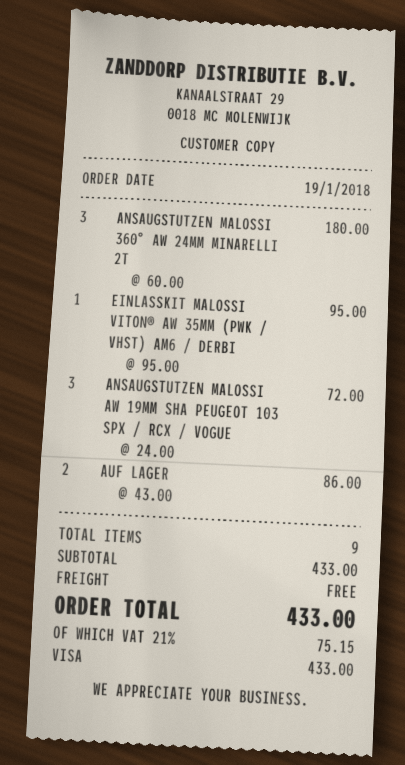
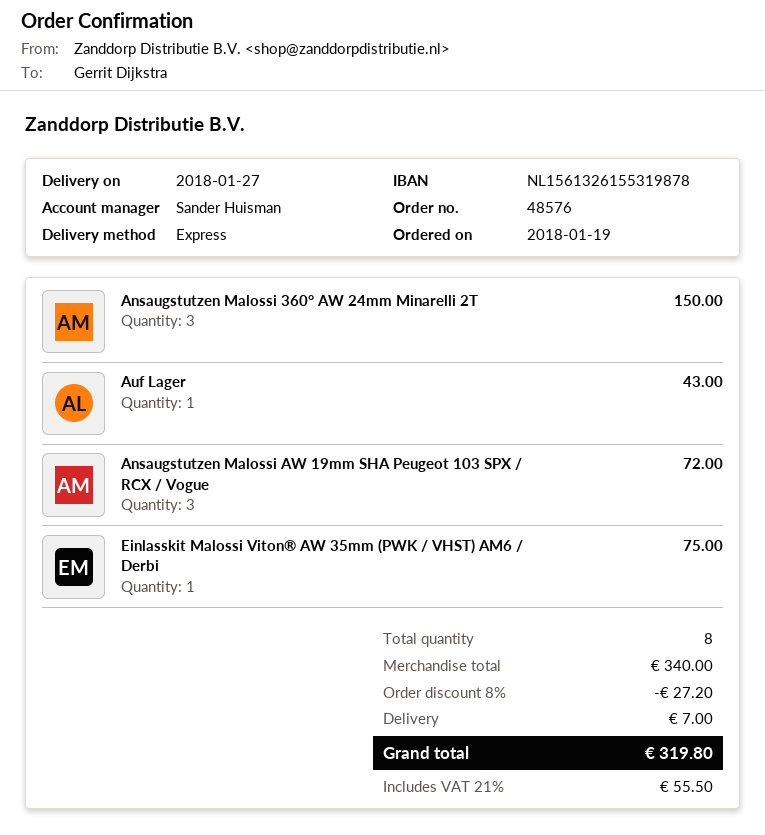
ANSAUGSTUTZEN MALOSSI 360° AW 24MM MINARELLI 2T: 3 for 180.00 -> 3 for 150.00
EINLASSKIT MALOSSI VITON® AW 35MM (PWK / VHST) AM6 / DERBI: 1 for 95.00 -> 1 for 75.00
AUF LAGER: 2 for 86.00 -> 1 for 43.00
total quantity: 9 -> 8
subtotal: 433.00 -> 340.00
discount: none -> 8% = 27.20
shipping: 0.00 -> 7.00
tax: 21% = 75.15 -> 21% = 55.50
total: 433.00 -> 319.80

